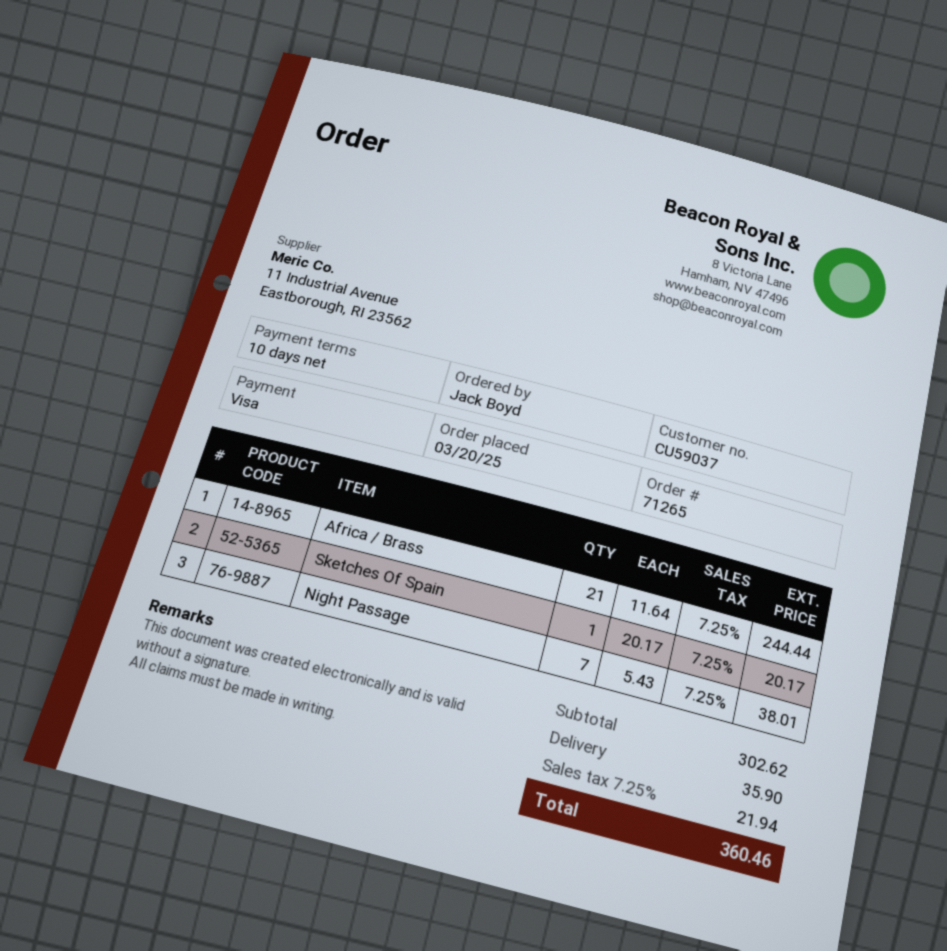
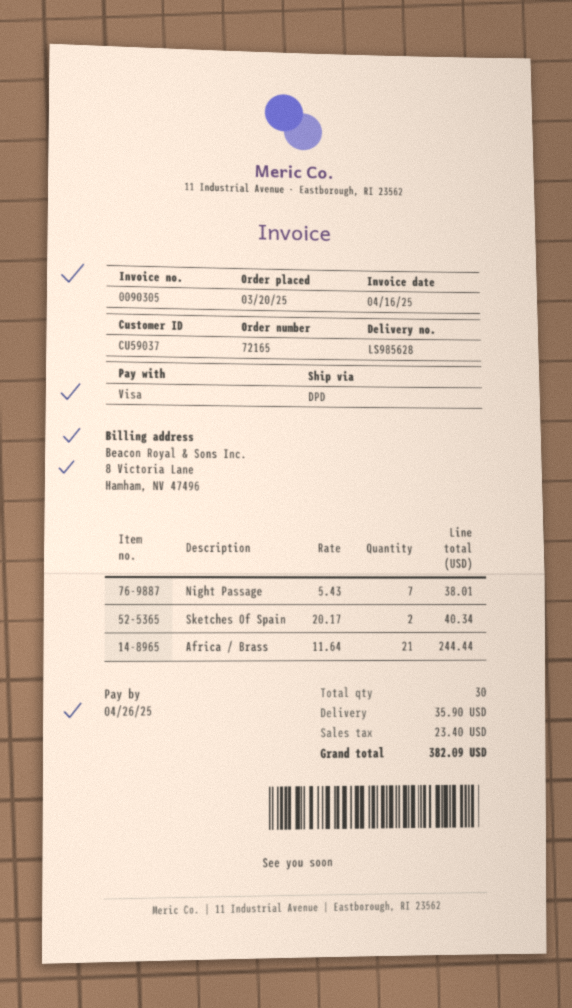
order number: 71265 -> 72165
Sketches Of Spain: 1 x 20.17 = 20.17 -> 2 x 20.17 = 40.34
tax: 21.94 -> 23.40
total: 360.46 -> 382.09

